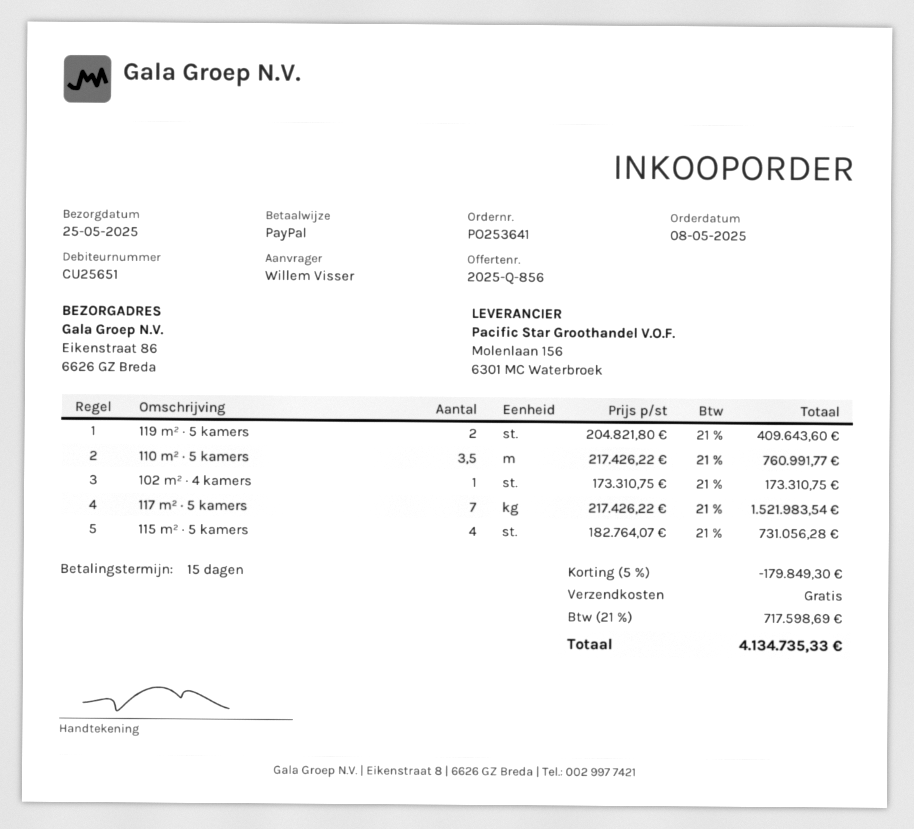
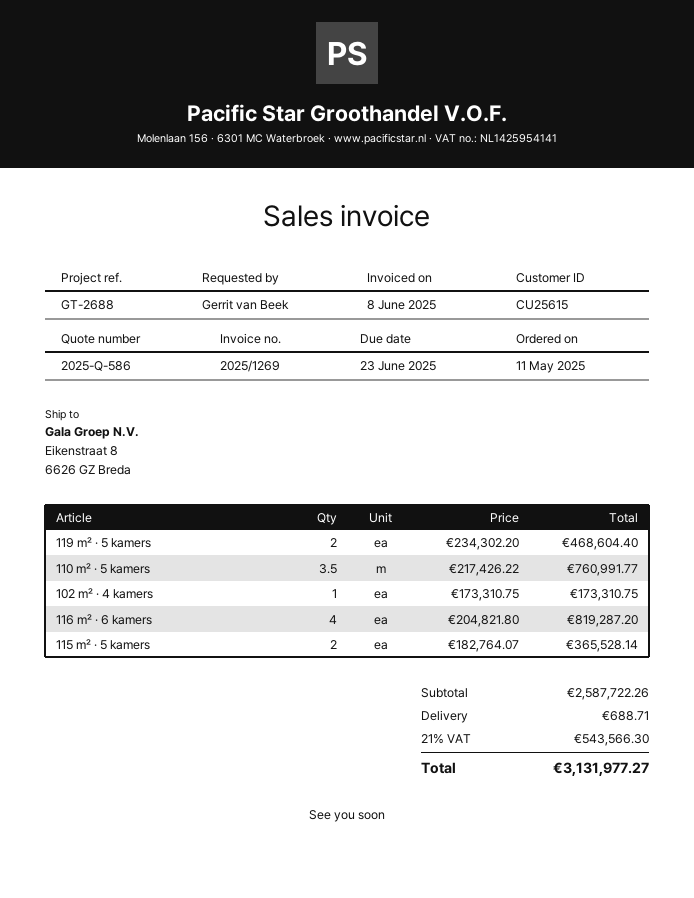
quote number: 2025-Q-856 -> 2025-Q-586
order date: 2025-05-08 -> 2025-05-11
customer number: CU25651 -> CU25615
ordered by: Willem Visser -> Gerrit van Beek
ship to: Eikenstraat 86, 6626 GZ Breda -> Eikenstraat 8, 6626 GZ Breda
119 m² · 5 kamers: 2 x 204821.80 = 409643.60 -> 2 x 234302.20 = 468604.40
117 m² · 5 kamers: 7 x 217426.22 = 1521983.54 -> none
115 m² · 5 kamers: 4 x 182764.07 = 731056.28 -> 2 x 182764.07 = 365528.14
116 m² · 6 kamers: none -> 4 x 204821.80 = 819287.20
discount: 5% = 179849.30 -> none
shipping: 0.00 -> 688.71
tax: 21% = 717598.69 -> 21% = 543566.30
total: 4134735.33 -> 3131977.27

